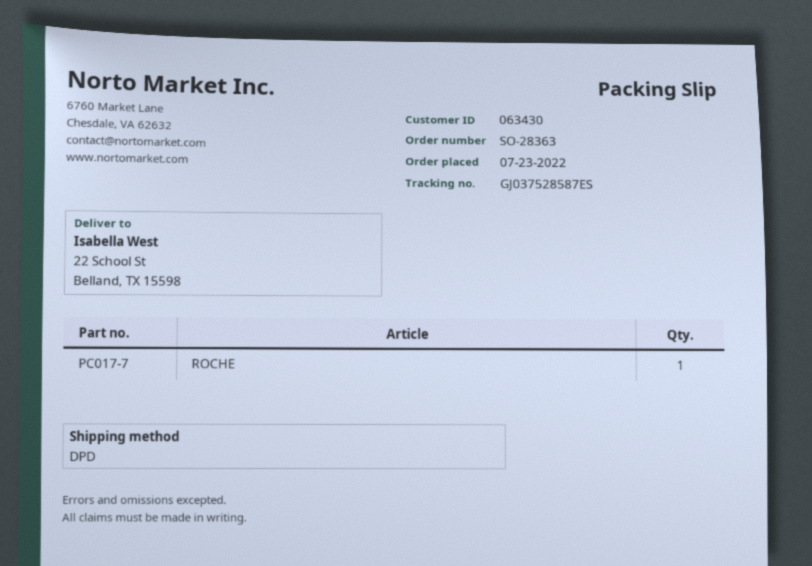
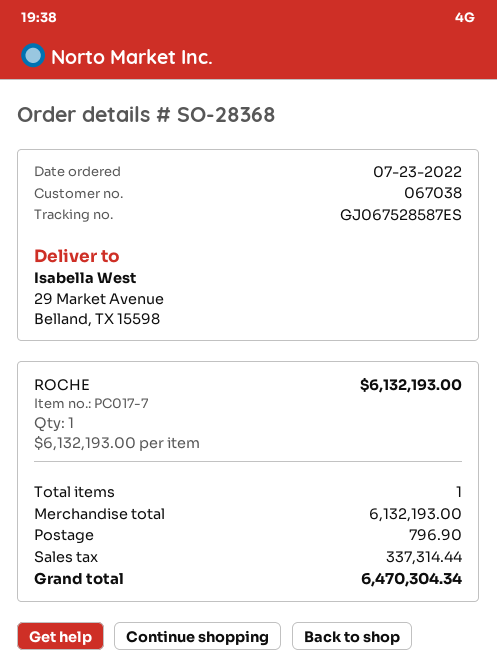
order number: SO-28363 -> SO-28368
customer number: 063430 -> 067038
tracking number: GJ037528587ES -> GJ067528587ES
ship to: 22 School St, Belland, TX 15598 -> 29 Market Avenue, Belland, TX 15598

